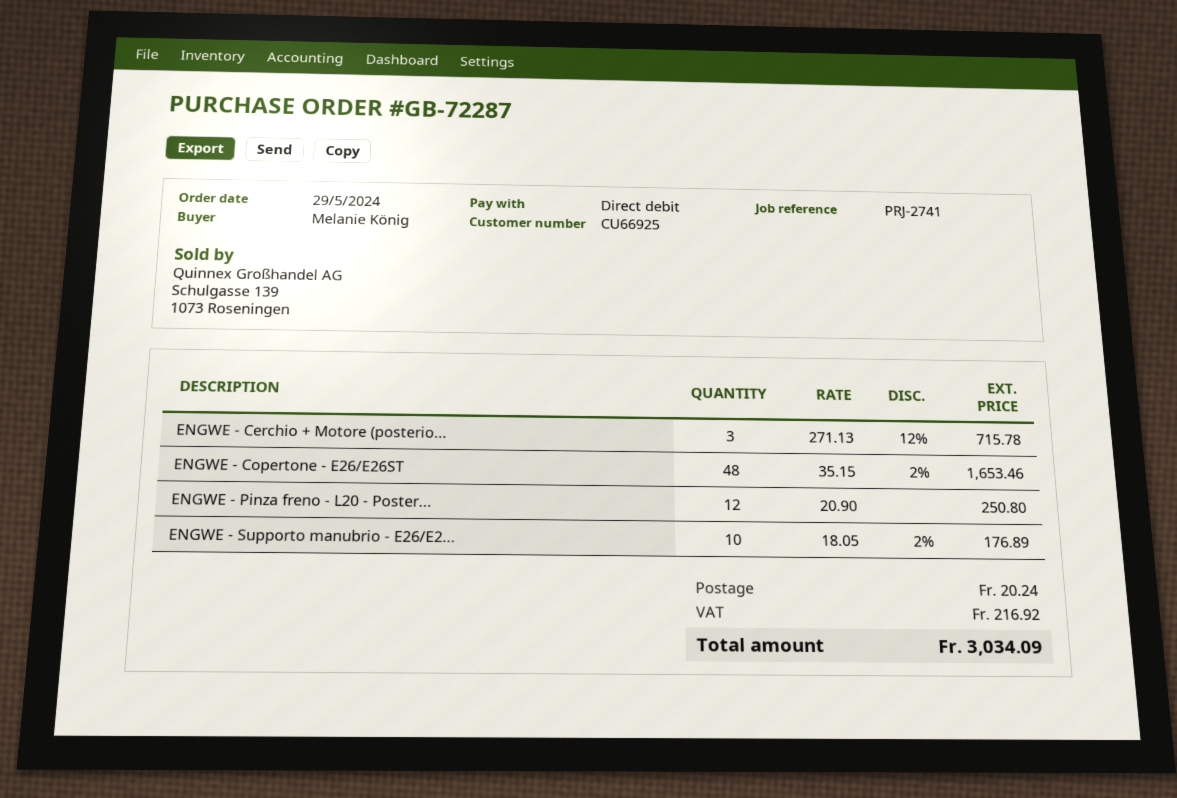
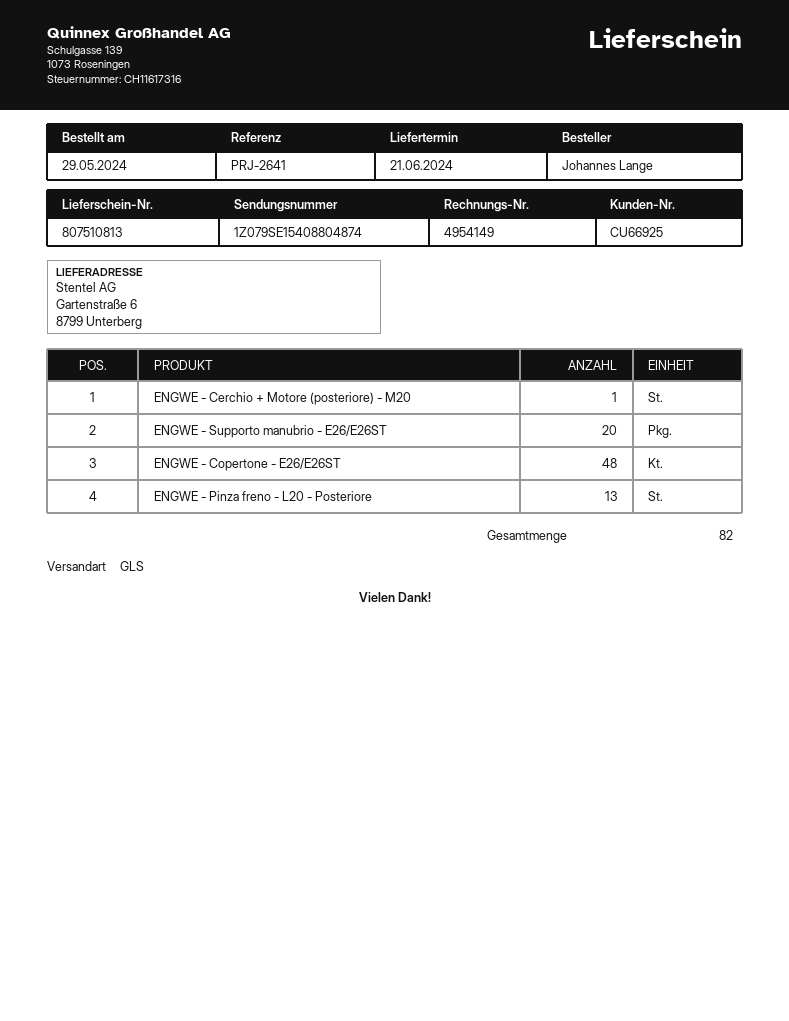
reference: PRJ-2741 -> PRJ-2641
ordered by: Melanie König -> Johannes Lange
ENGWE - Cerchio + Motore (posterio...: 3 -> 1
ENGWE - Pinza freno - L20 - Poster...: 12 -> 13
ENGWE - Supporto manubrio - E26/E2...: 10 -> 20

